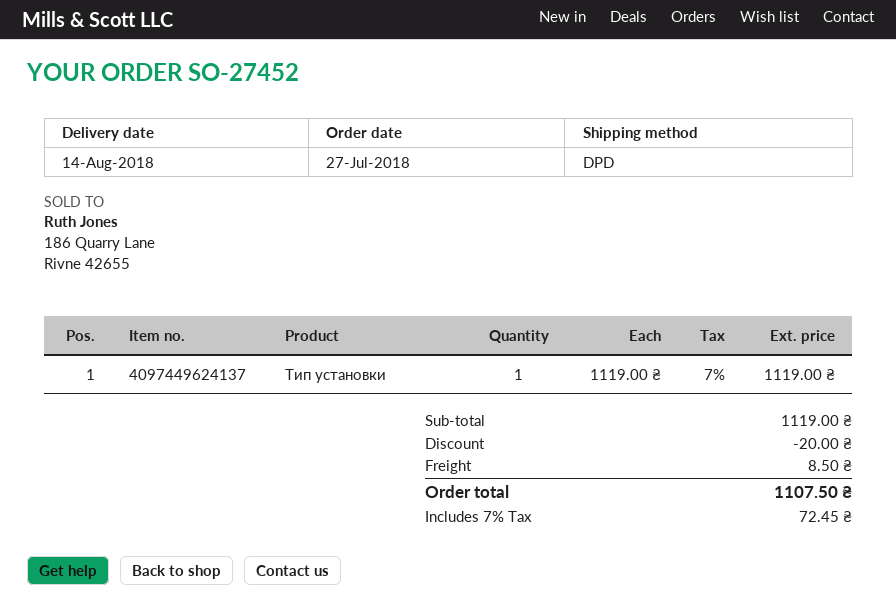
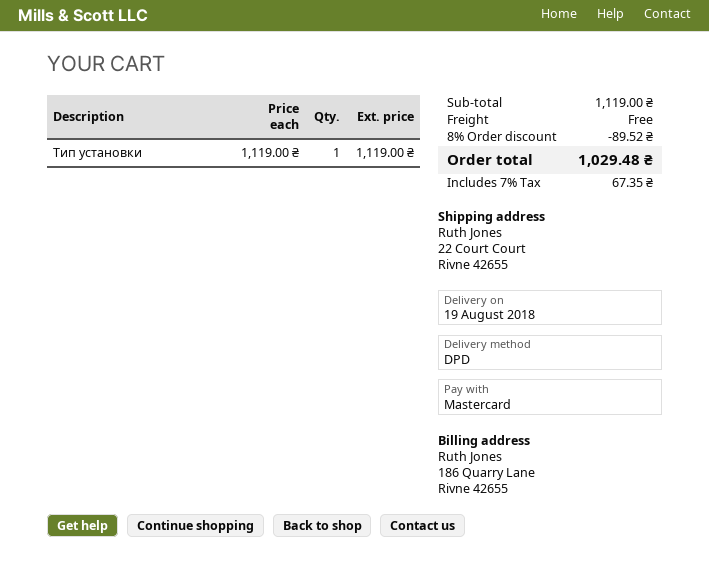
delivery date: 2018-08-14 -> 2018-08-19
discount: 20.00 -> 89.52
shipping: 8.50 -> 0.00
tax: 7% = 72.45 -> 7% = 67.35
total: 1107.50 -> 1029.48

